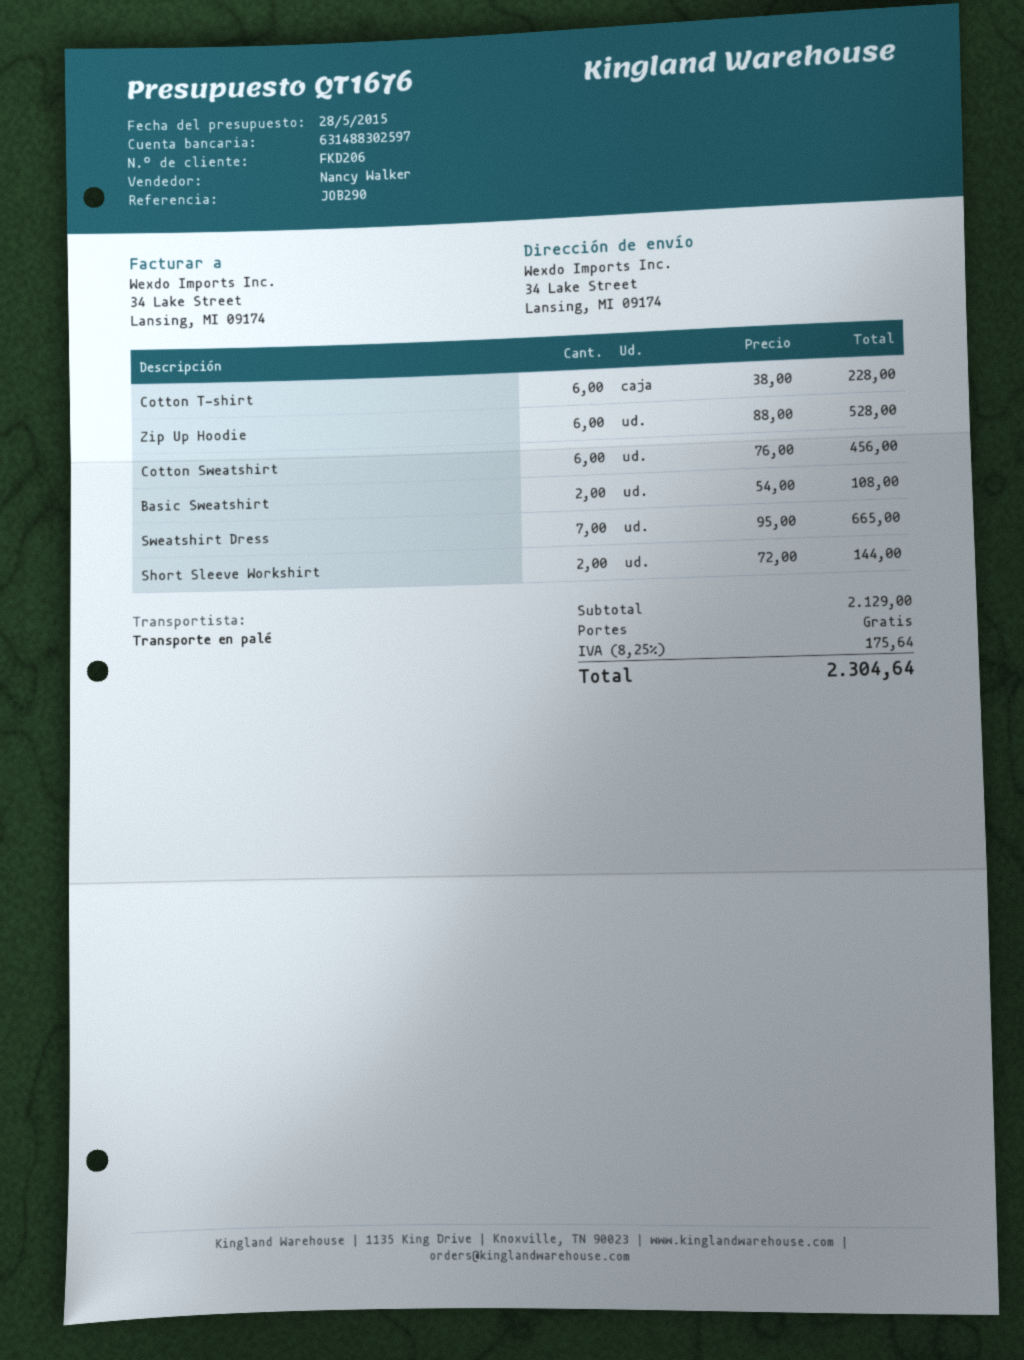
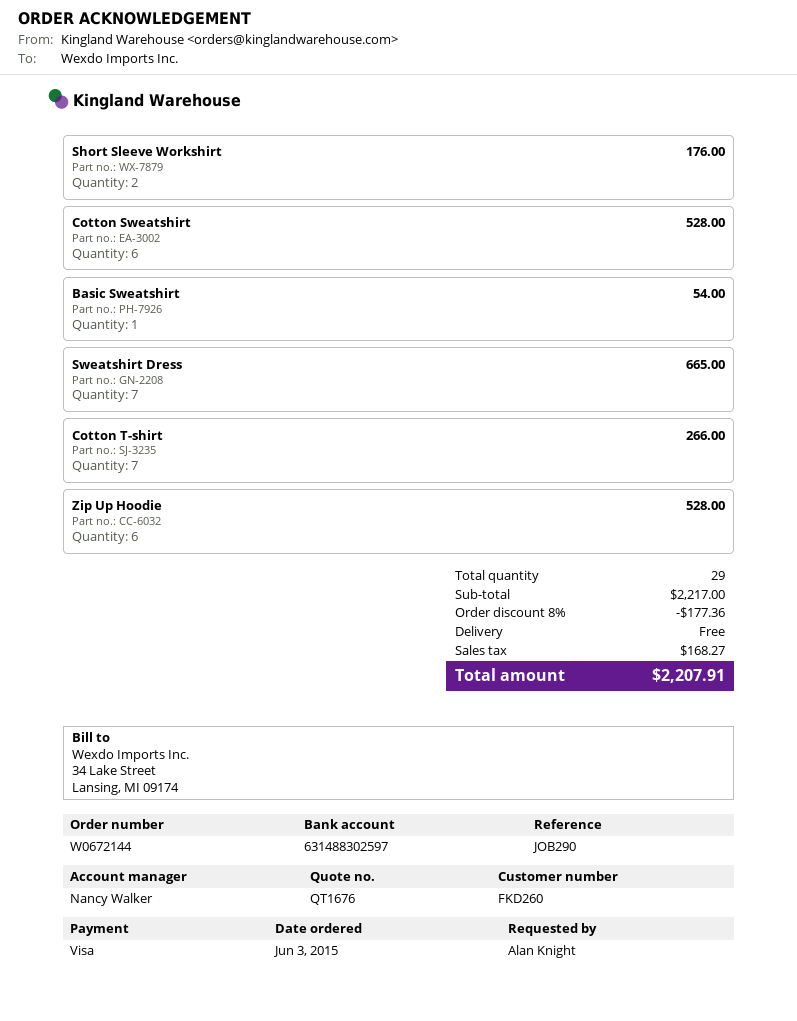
customer number: FKD206 -> FKD260
Cotton T-shirt: 6 for 228.00 -> 7 for 266.00
Cotton Sweatshirt: 6 for 456.00 -> 6 for 528.00
Basic Sweatshirt: 2 for 108.00 -> 1 for 54.00
Short Sleeve Workshirt: 2 for 144.00 -> 2 for 176.00
subtotal: 2129.00 -> 2217.00
discount: none -> 8% = 177.36
tax: 175.64 -> 168.27
total: 2304.64 -> 2207.91

